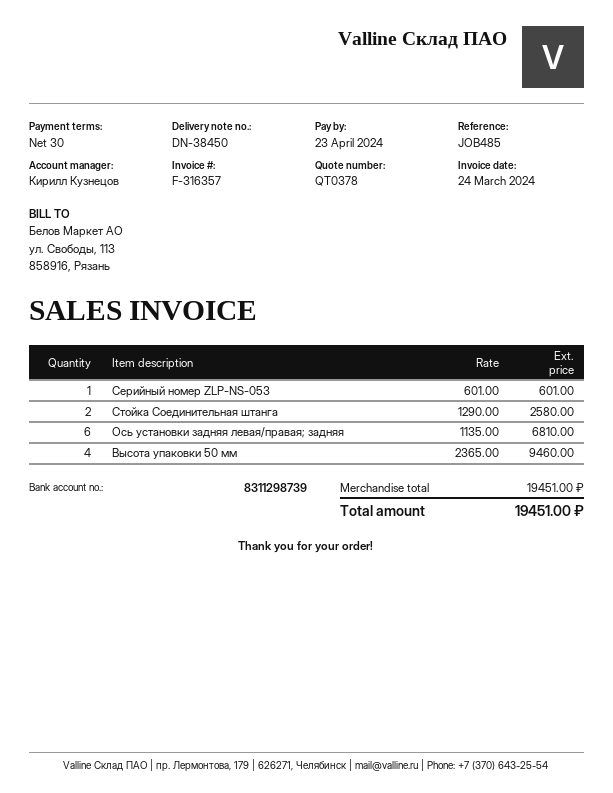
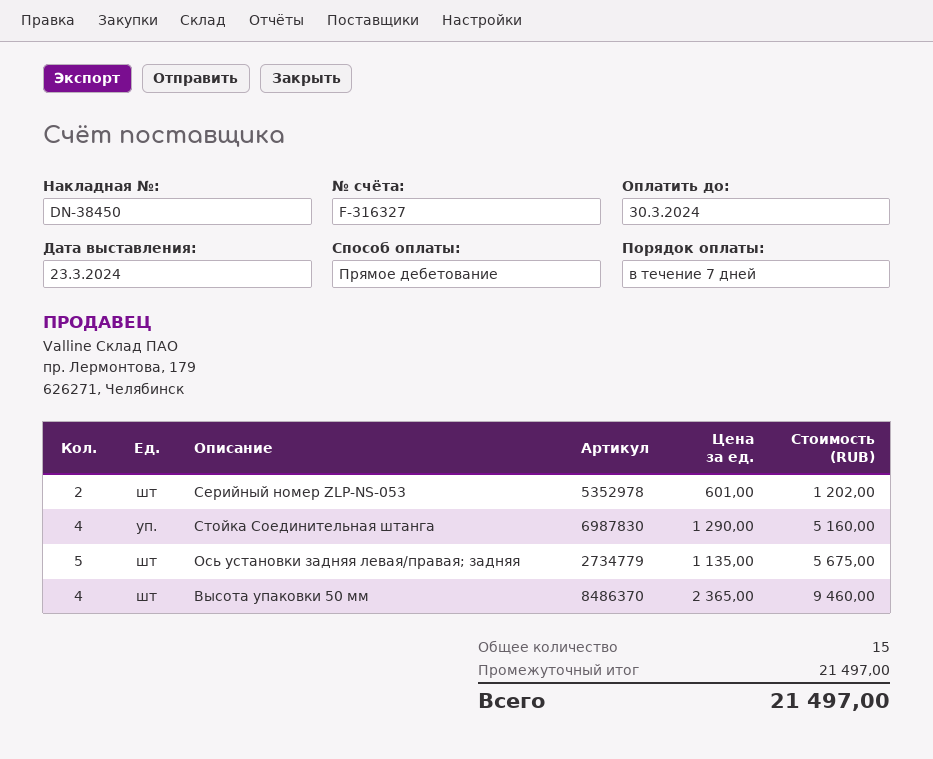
invoice number: F-316357 -> F-316327
invoice date: 2024-03-24 -> 2024-03-23
payment terms: 30 days -> 7 days
due date: 2024-04-23 -> 2024-03-30
Серийный номер ZLP-NS-053: 1 x 601.00 = 601.00 -> 2 x 601.00 = 1202.00
Стойка Соединительная штанга: 2 x 1290.00 = 2580.00 -> 4 x 1290.00 = 5160.00
Ось установки задняя левая/правая; задняя: 6 x 1135.00 = 6810.00 -> 5 x 1135.00 = 5675.00
subtotal: 19451.00 -> 21497.00
total: 19451.00 -> 21497.00

